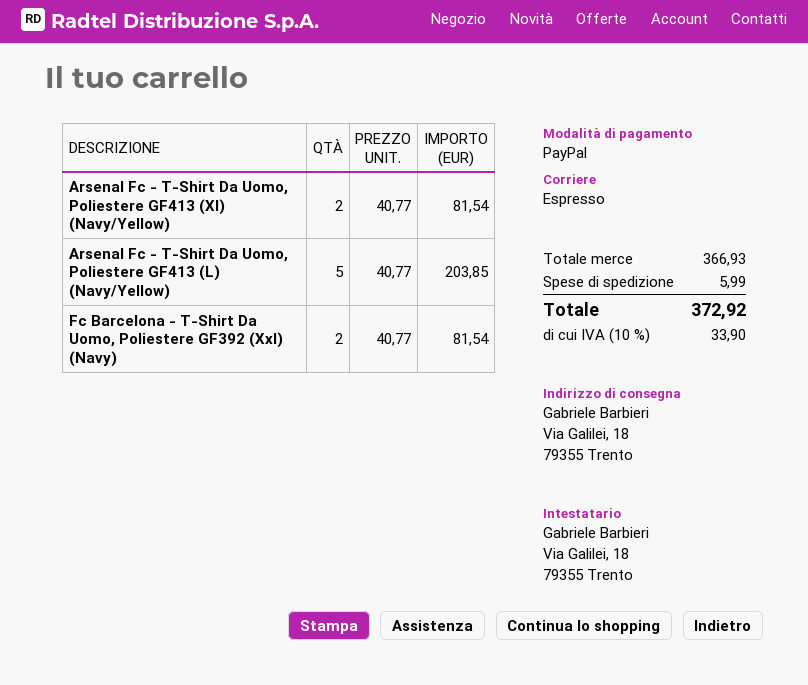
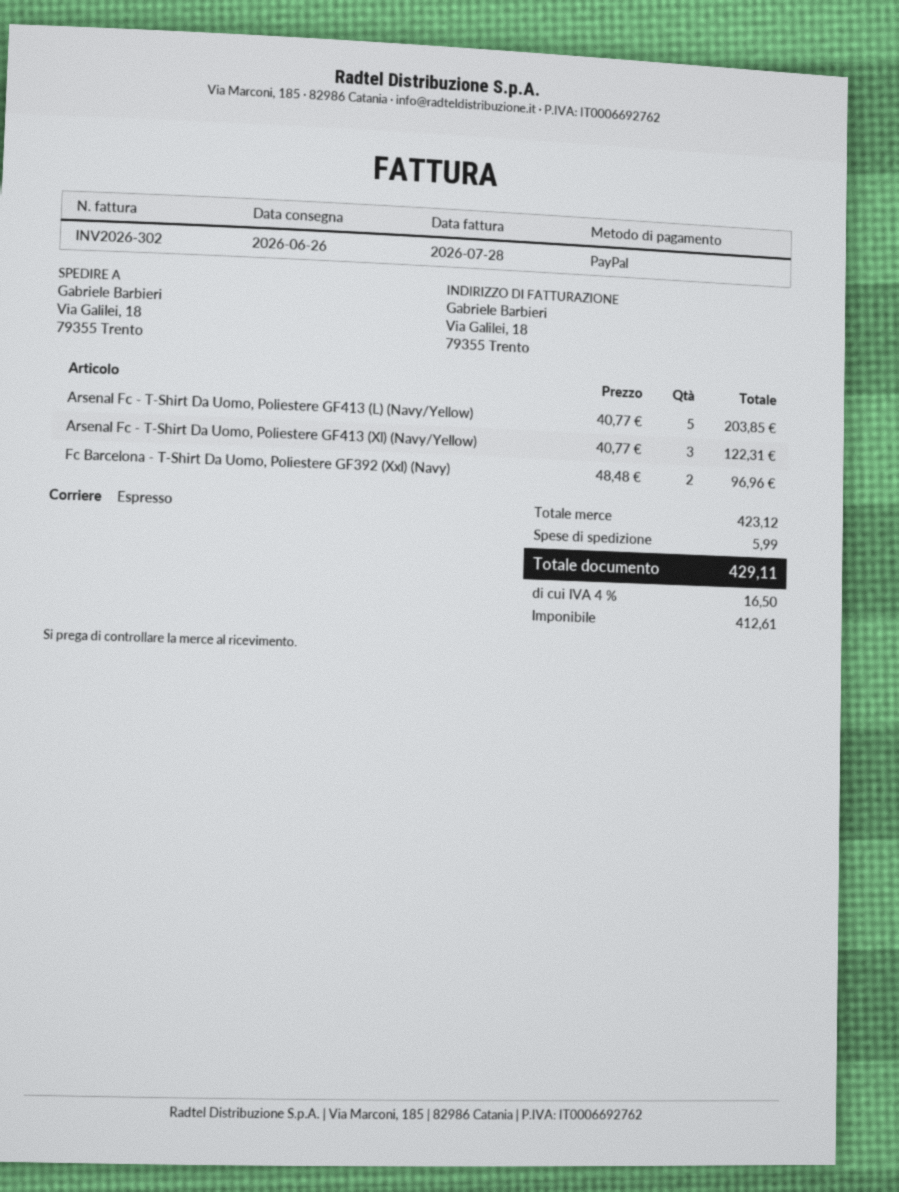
Arsenal Fc - T-Shirt Da Uomo, Poliestere GF413 (Xl) (Navy/Yellow): 2 x 40.77 = 81.54 -> 3 x 40.77 = 122.31
Fc Barcelona - T-Shirt Da Uomo, Poliestere GF392 (Xxl) (Navy): 2 x 40.77 = 81.54 -> 2 x 48.48 = 96.96
subtotal: 366.93 -> 423.12
tax: 10% = 33.90 -> 4% = 16.50
total: 372.92 -> 429.11

